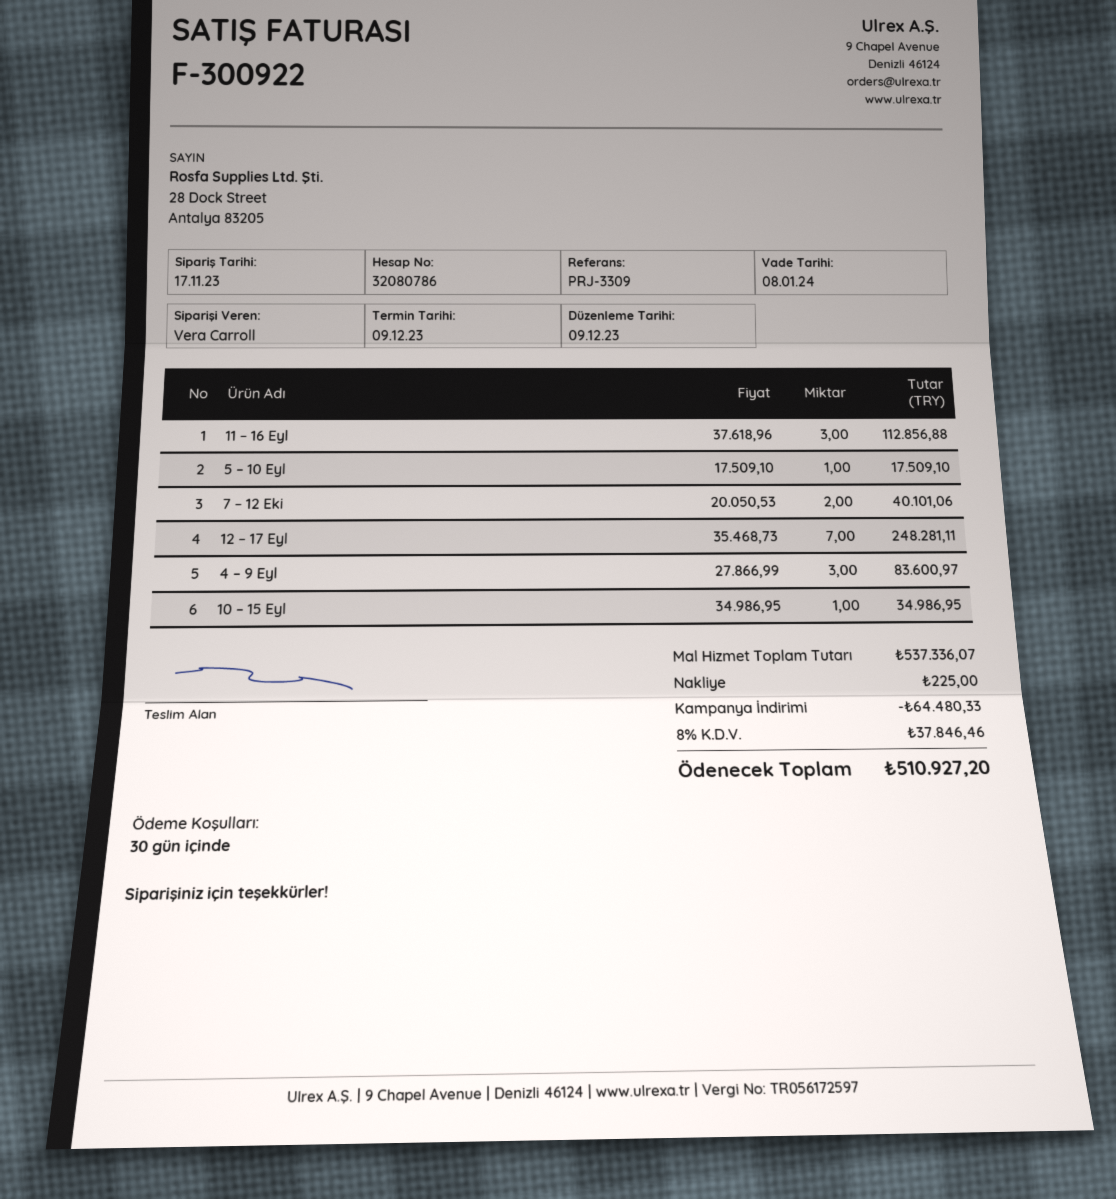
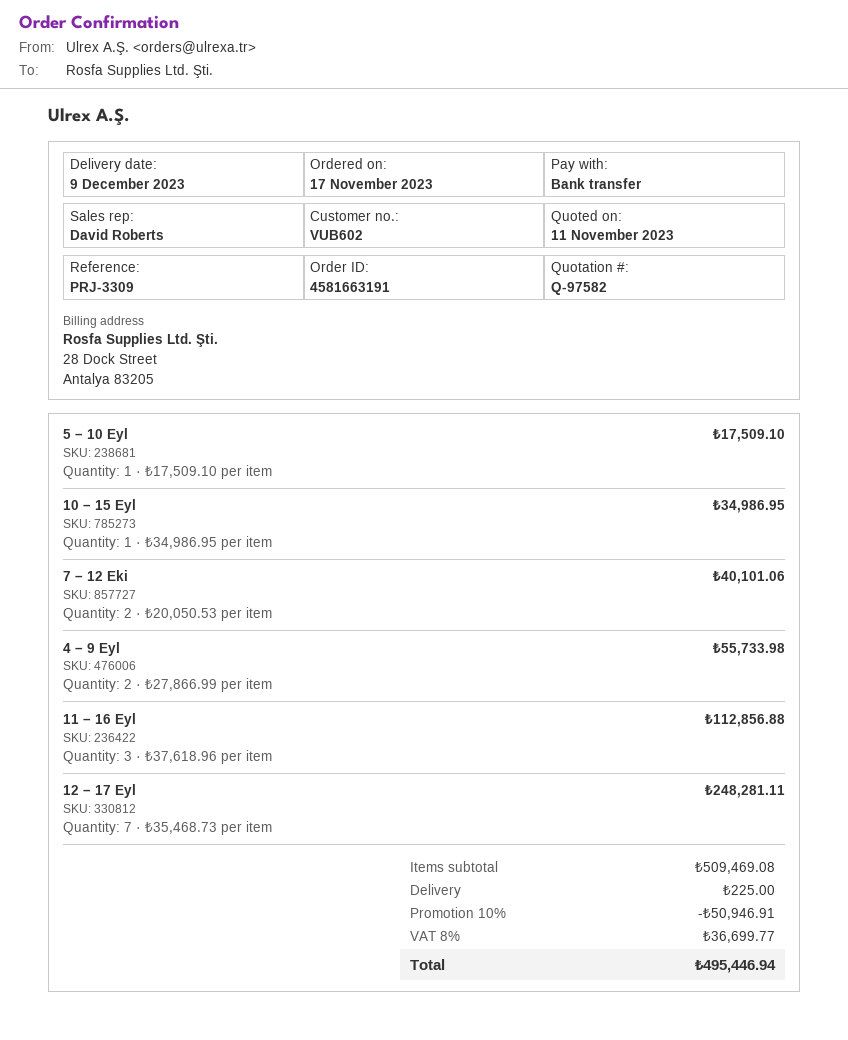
4 – 9 Eyl: 3 x 27866.99 = 83600.97 -> 2 x 27866.99 = 55733.98
subtotal: 537336.07 -> 509469.08
discount: 64480.33 -> 50946.91
tax: 8% = 37846.46 -> 8% = 36699.77
total: 510927.20 -> 495446.94

